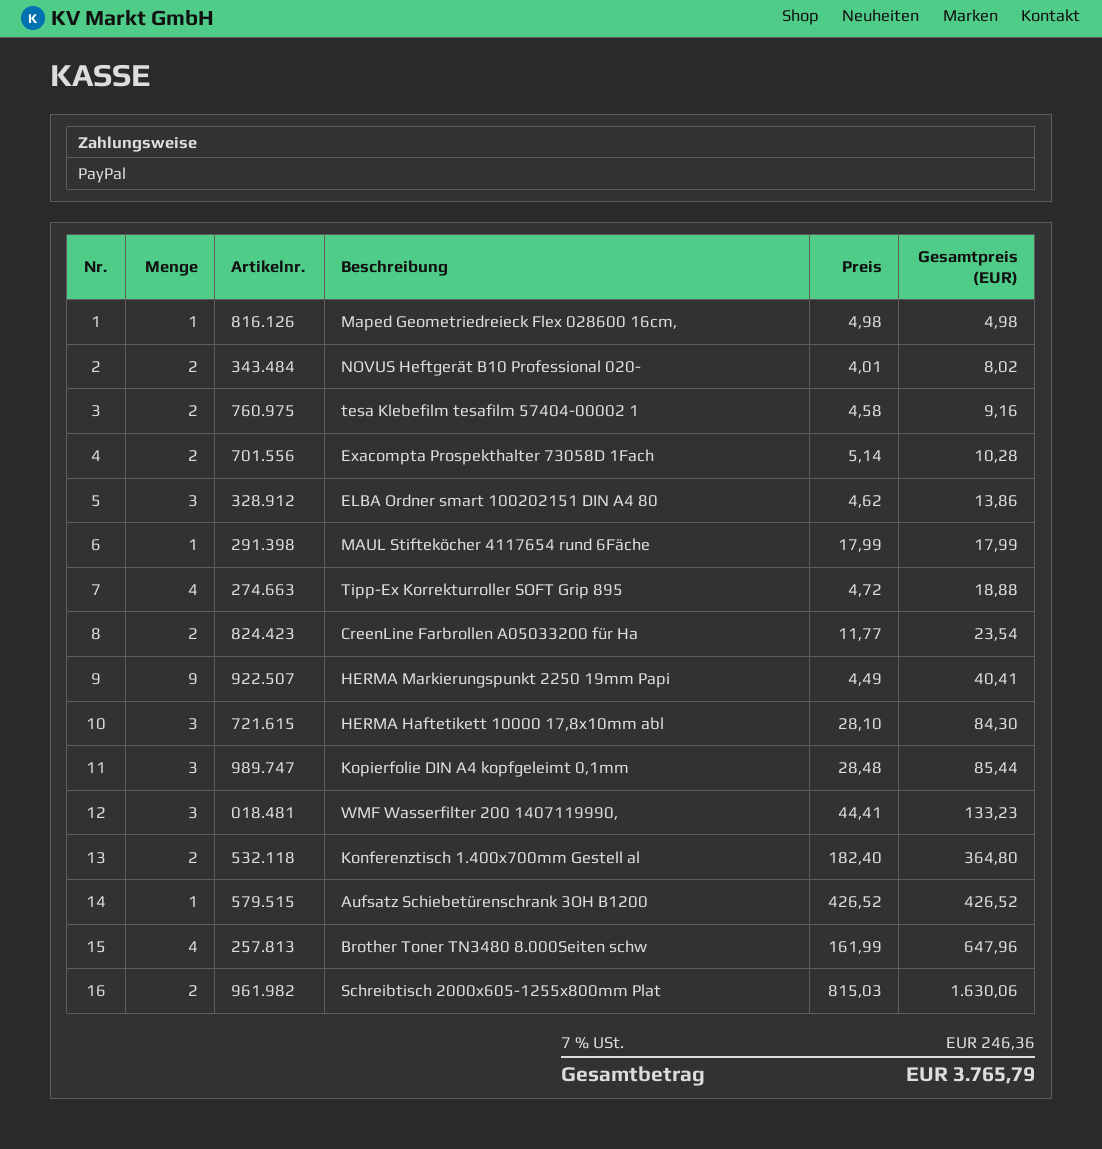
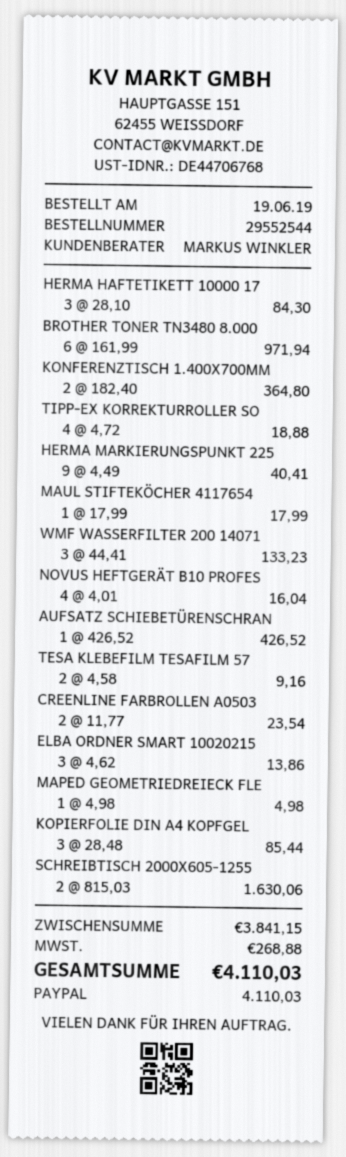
NOVUS Heftgerät B10 Professional 020-: 2 x 4.01 = 8.02 -> 4 x 4.01 = 16.04
Exacompta Prospekthalter 73058D 1Fach: 2 x 5.14 = 10.28 -> none
Brother Toner TN3480 8.000Seiten schw: 4 x 161.99 = 647.96 -> 6 x 161.99 = 971.94
tax: 246.36 -> 268.88
total: 3765.79 -> 4110.03

